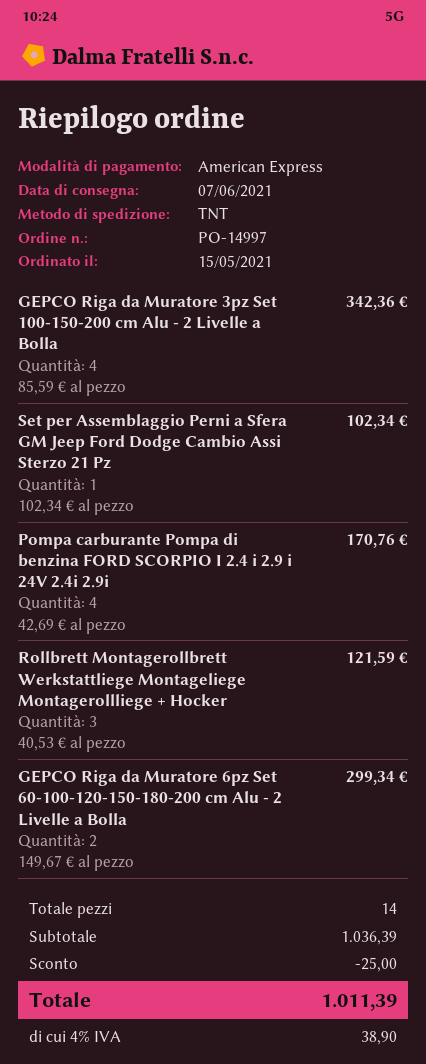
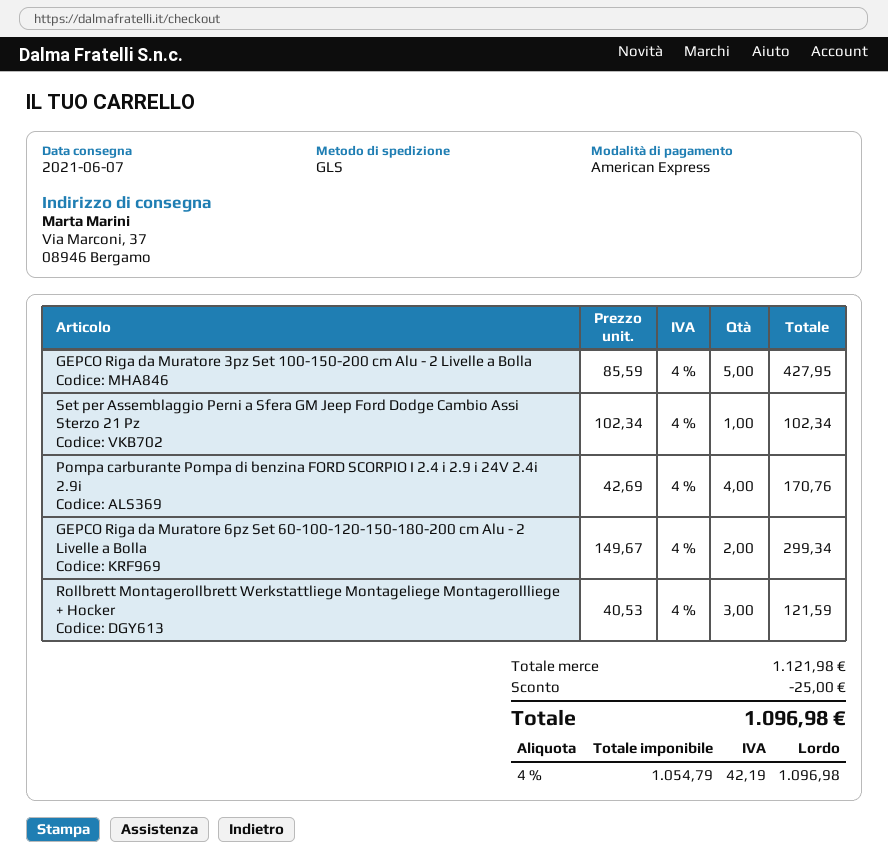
shipping method: TNT -> GLS
GEPCO Riga da Muratore 3pz Set 100-150-200 cm Alu - 2 Livelle a Bolla: 4 x 85.59 = 342.36 -> 5 x 85.59 = 427.95
subtotal: 1036.39 -> 1121.98
tax: 4% = 38.90 -> 4% = 42.19
total: 1011.39 -> 1096.98

